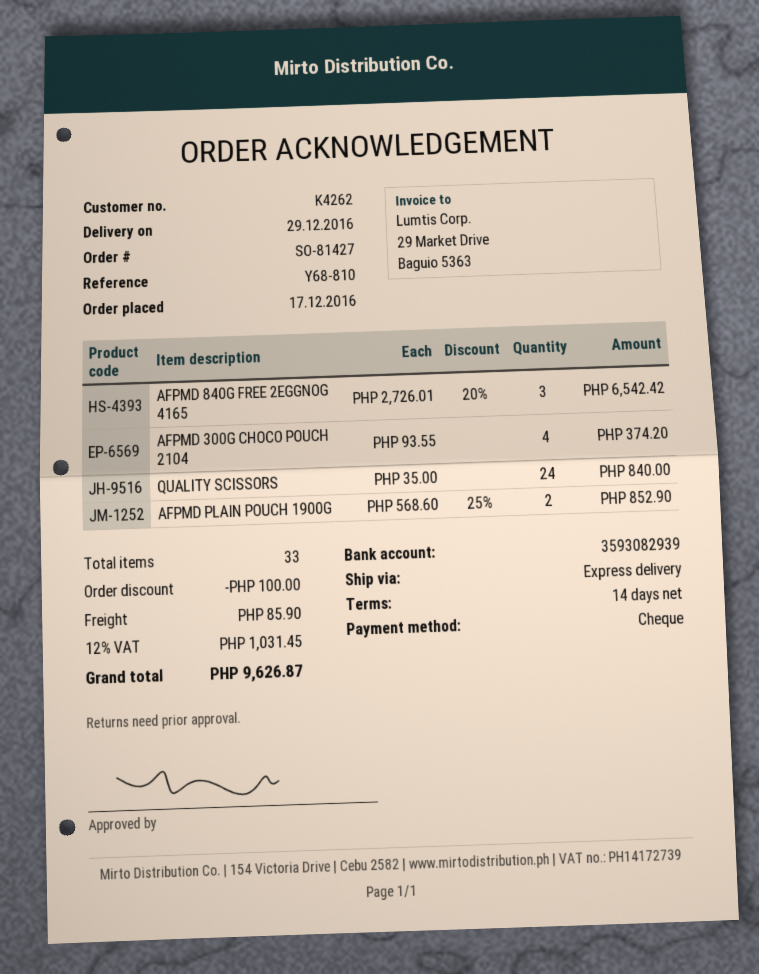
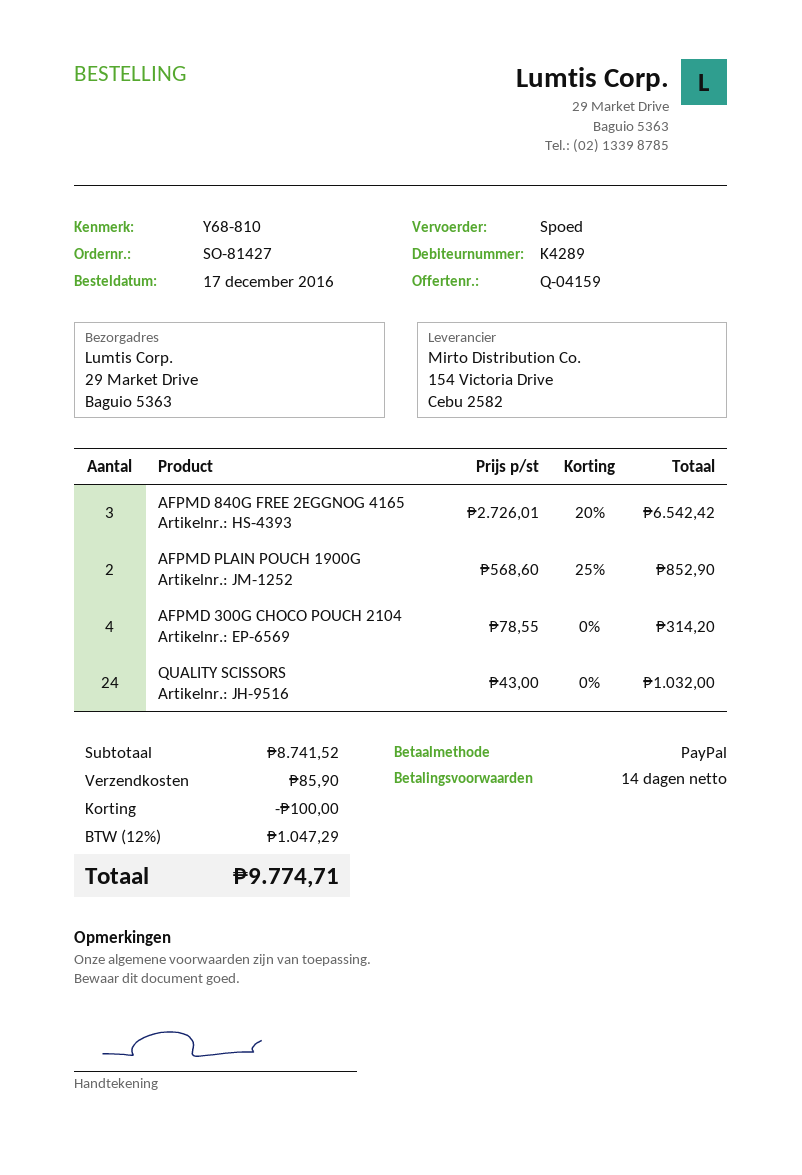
customer number: K4262 -> K4289
payment method: cheque -> PayPal
AFPMD 300G CHOCO POUCH 2104: 4 x 93.55 = 374.20 -> 4 x 78.55 = 314.20
QUALITY SCISSORS: 24 x 35.00 = 840.00 -> 24 x 43.00 = 1032.00
tax: 12% = 1031.45 -> 12% = 1047.29
total: 9626.87 -> 9774.71

